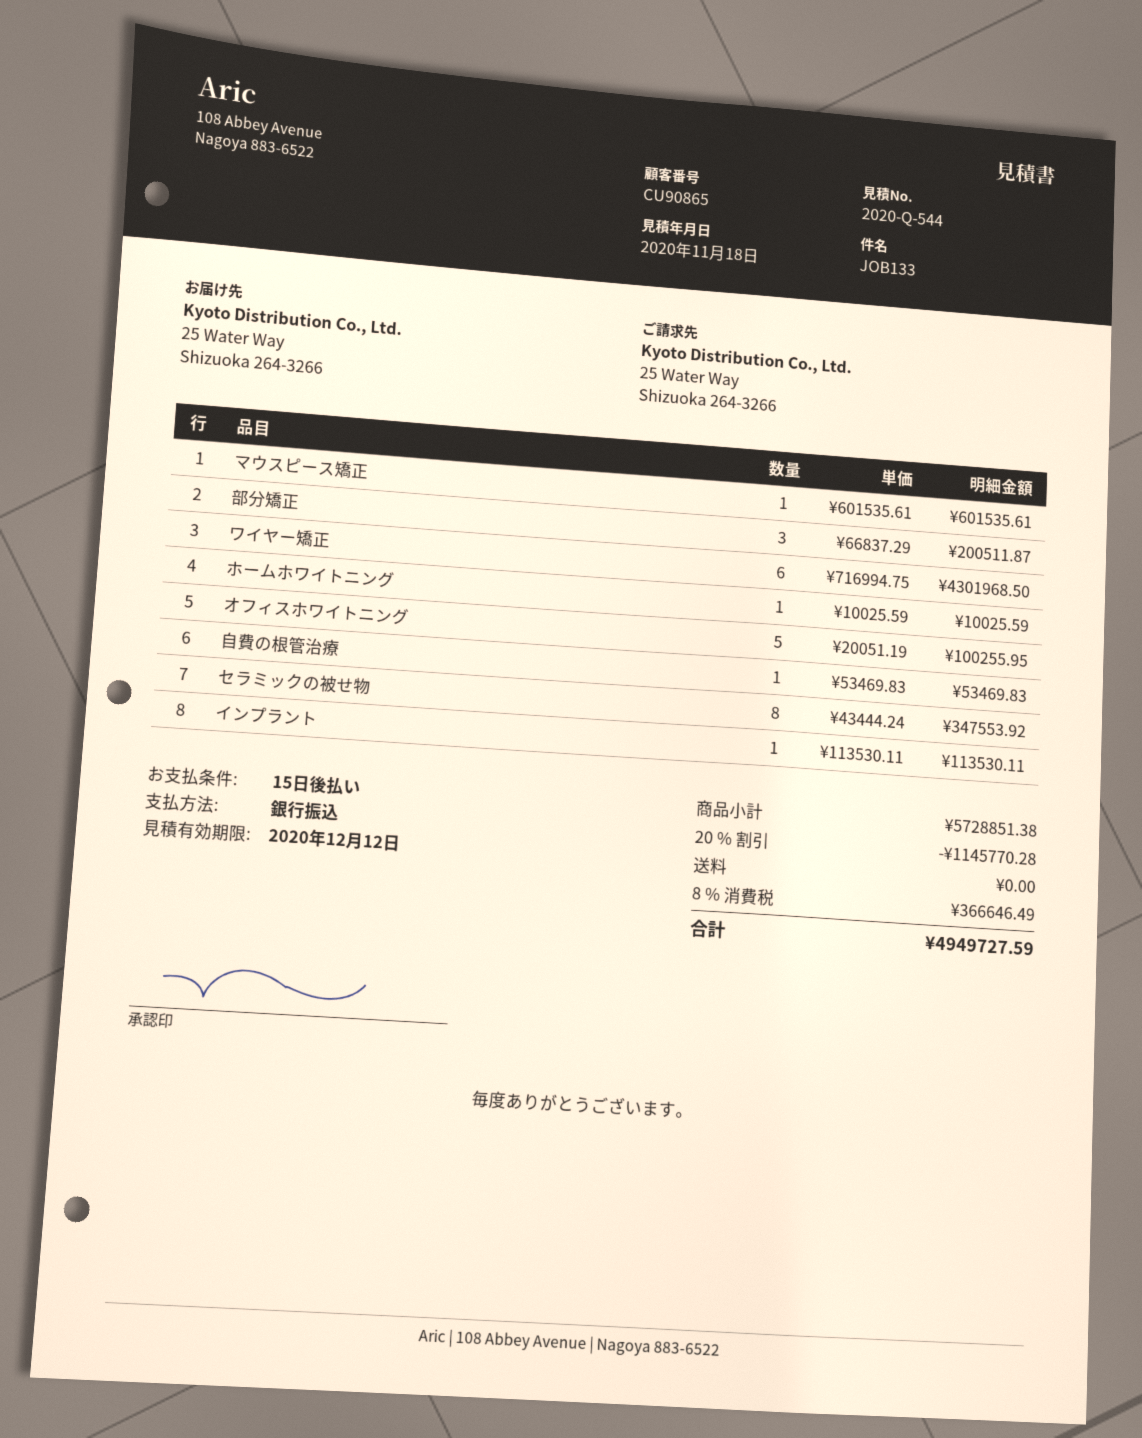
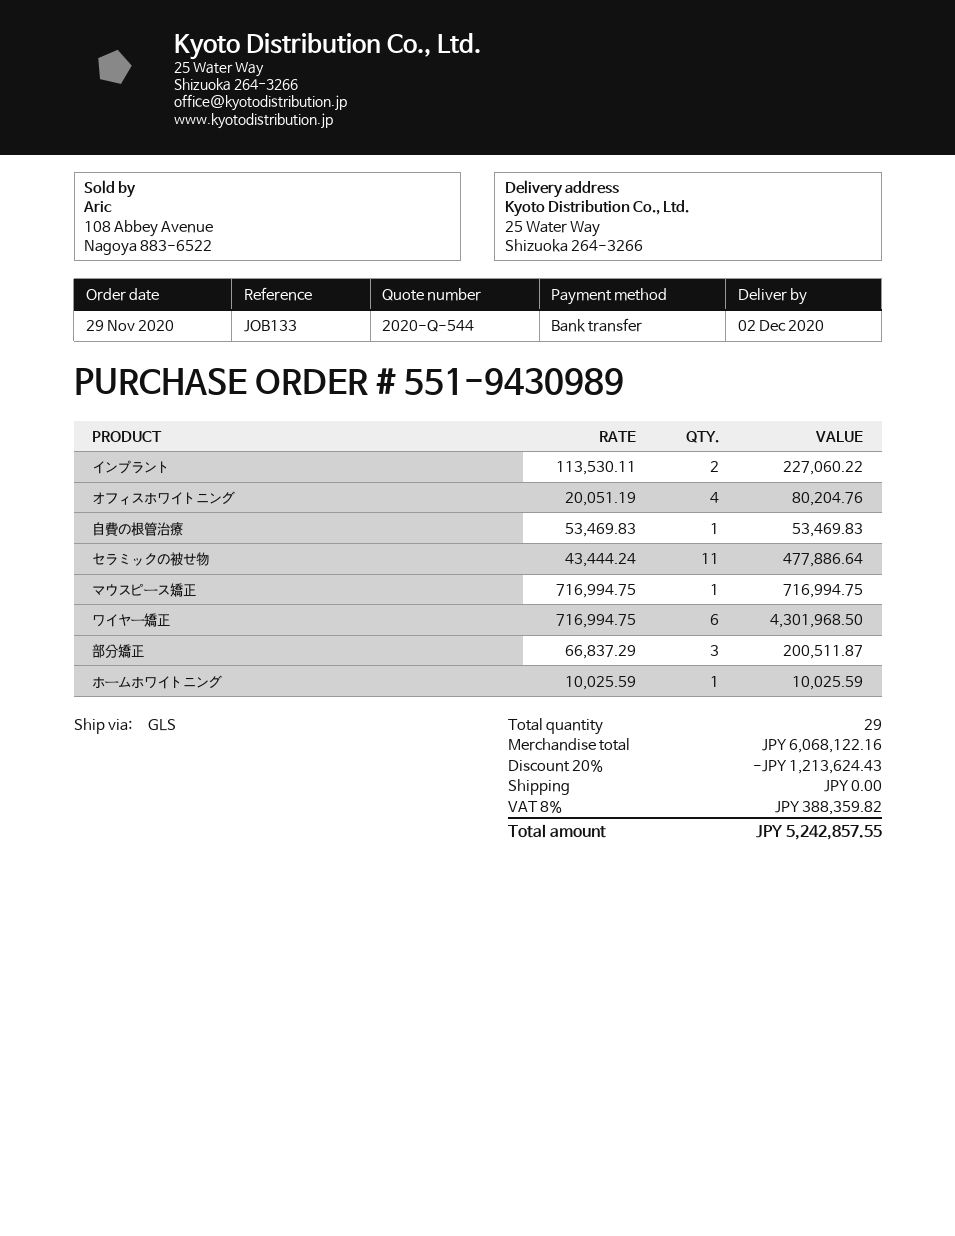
マウスピース矯正: 1 x 601535.61 = 601535.61 -> 1 x 716994.75 = 716994.75
オフィスホワイトニング: 5 x 20051.19 = 100255.95 -> 4 x 20051.19 = 80204.76
セラミックの被せ物: 8 x 43444.24 = 347553.92 -> 11 x 43444.24 = 477886.64
インプラント: 1 x 113530.11 = 113530.11 -> 2 x 113530.11 = 227060.22
subtotal: 5728851.38 -> 6068122.16
discount: 20% = 1145770.28 -> 20% = 1213624.43
tax: 8% = 366646.49 -> 8% = 388359.82
total: 4949727.59 -> 5242857.55

